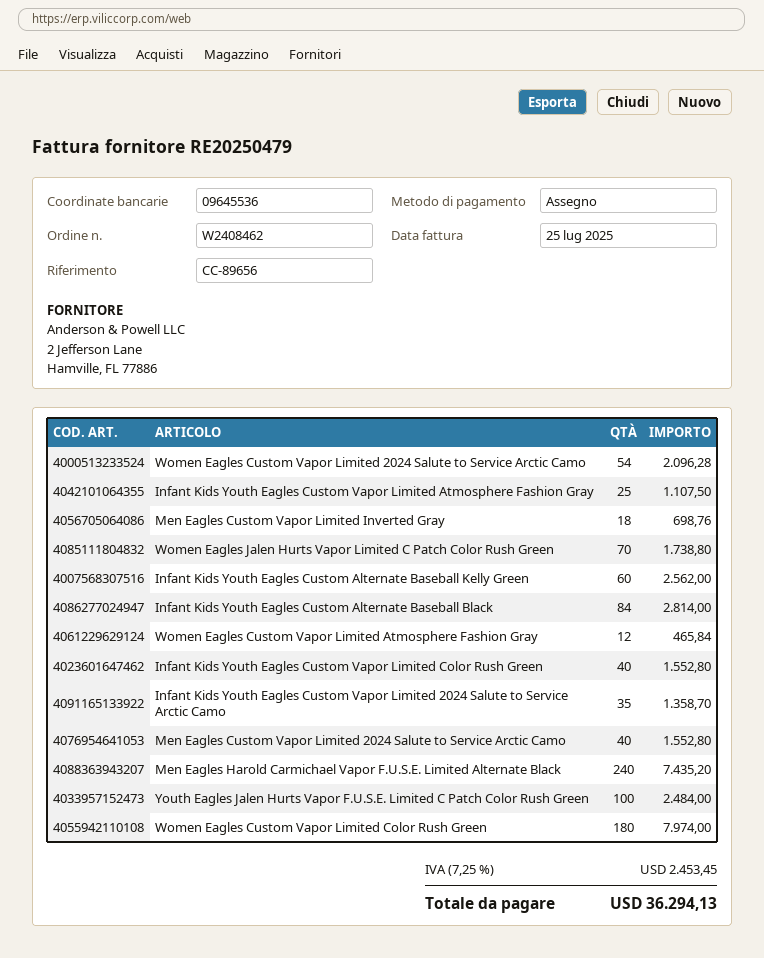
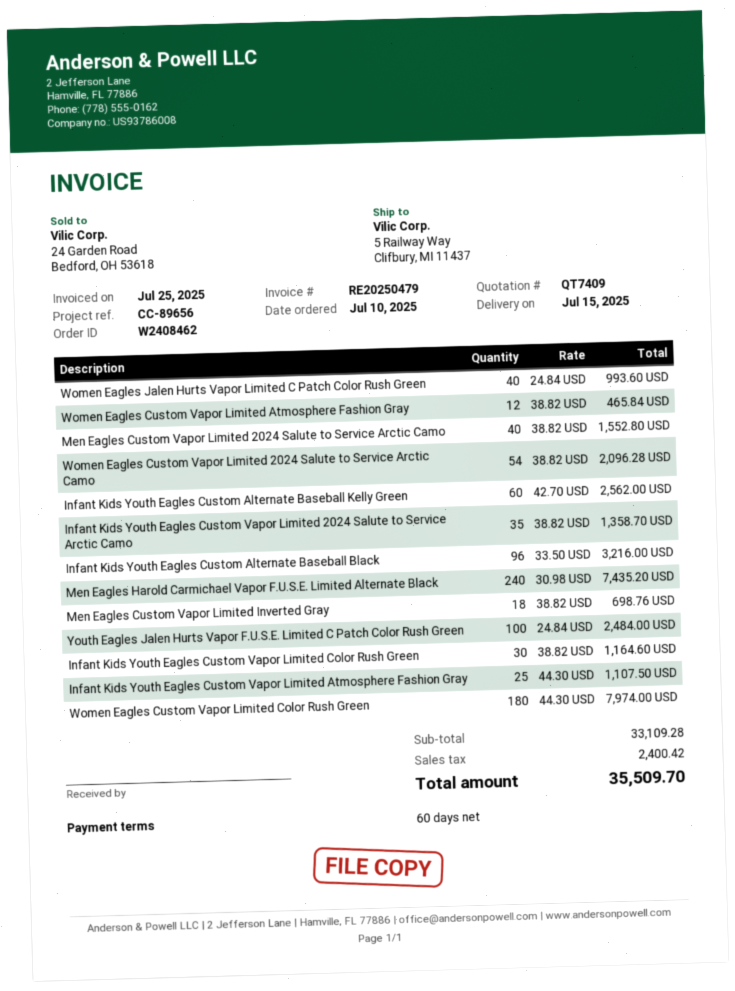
Women Eagles Jalen Hurts Vapor Limited C Patch Color Rush Green: 70 for 1738.80 -> 40 for 993.60
Infant Kids Youth Eagles Custom Alternate Baseball Black: 84 for 2814.00 -> 96 for 3216.00
Infant Kids Youth Eagles Custom Vapor Limited Color Rush Green: 40 for 1552.80 -> 30 for 1164.60
tax: 2453.45 -> 2400.42
total: 36294.13 -> 35509.70

